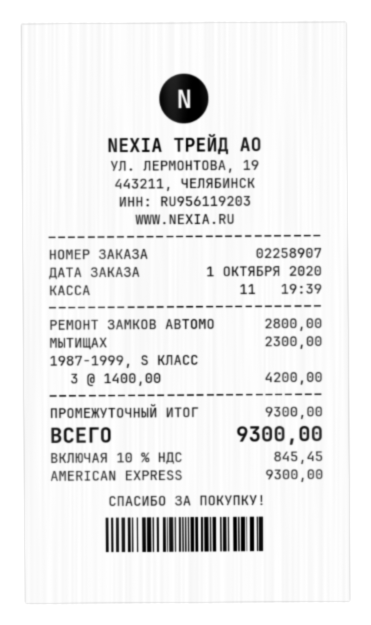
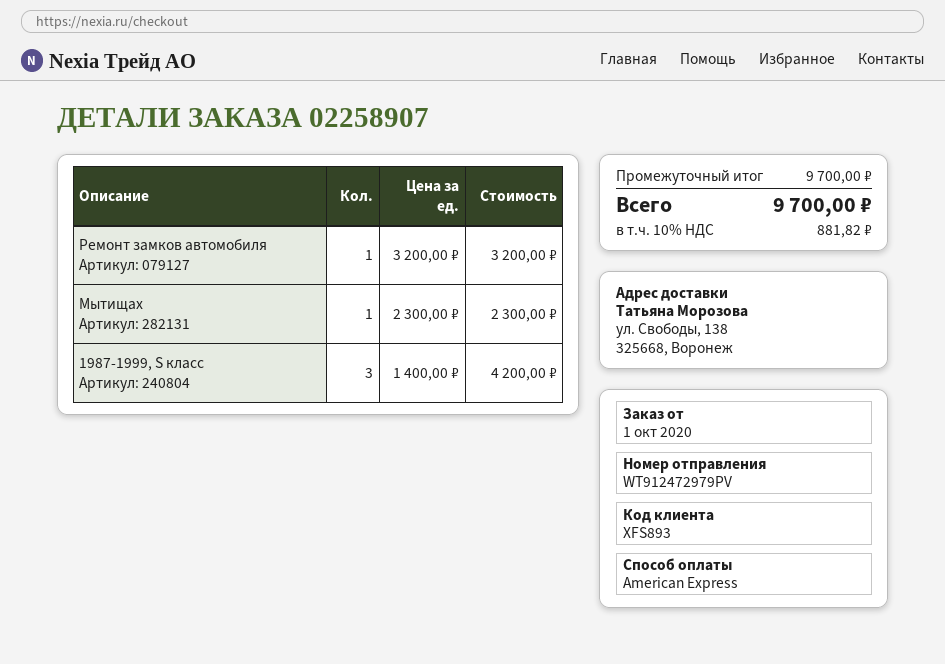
РЕМОНТ ЗАМКОВ АВТОМО: 1 x 2800.00 = 2800.00 -> 1 x 3200.00 = 3200.00
subtotal: 9300.00 -> 9700.00
tax: 10% = 845.45 -> 10% = 881.82
total: 9300.00 -> 9700.00

